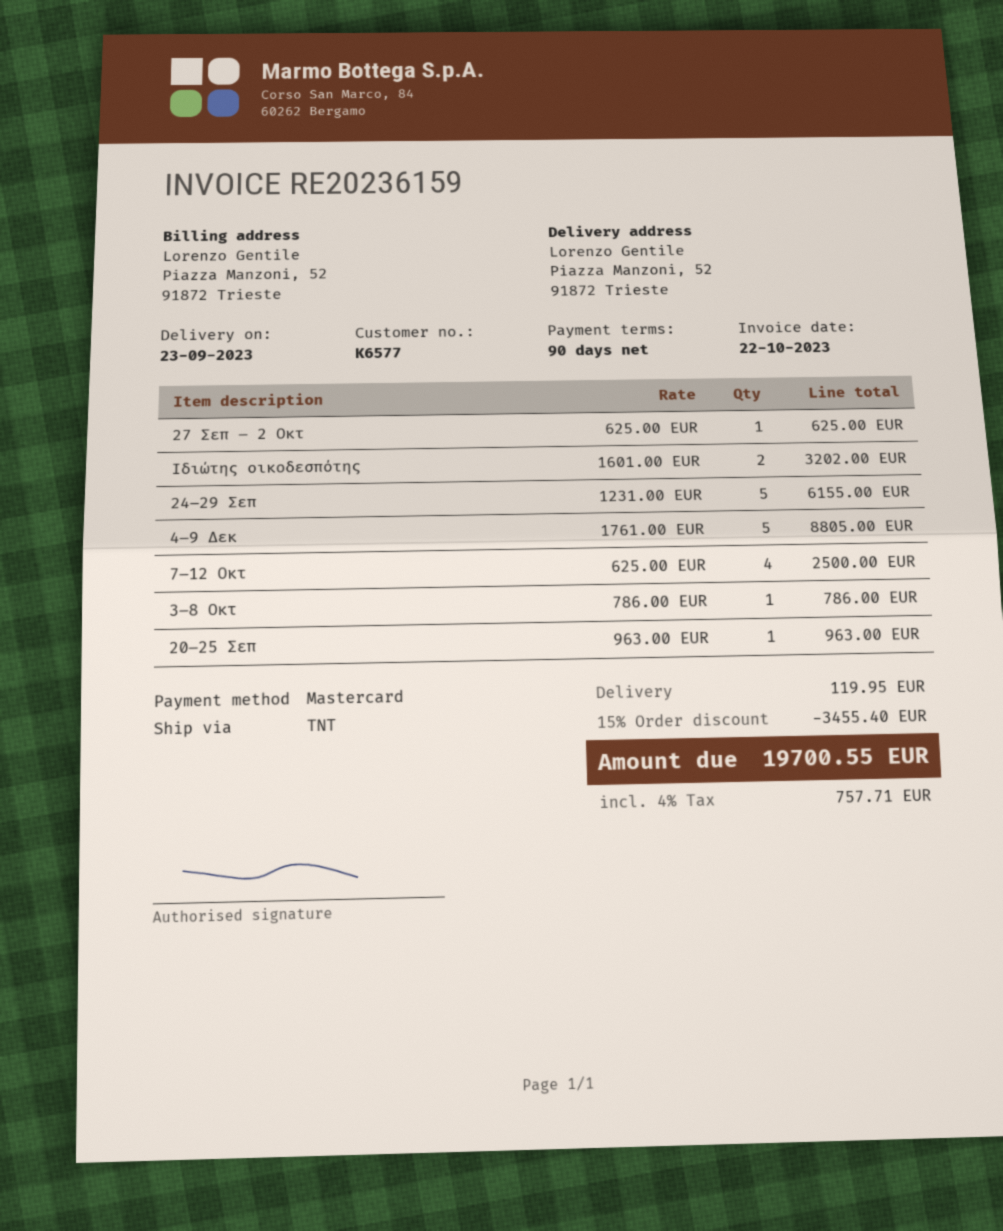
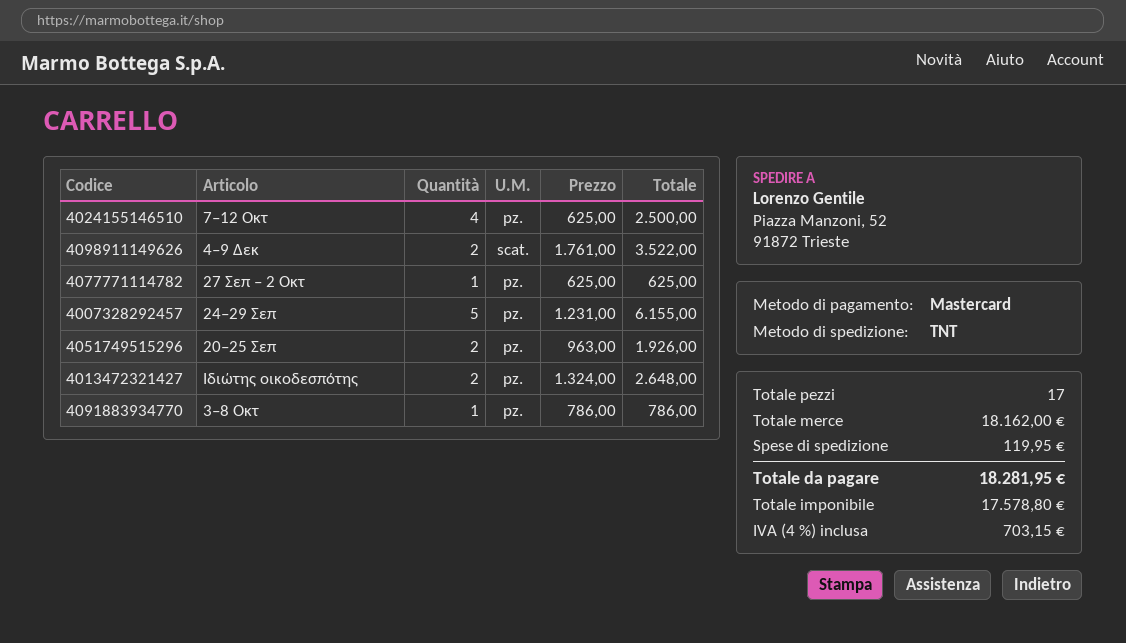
Ιδιώτης οικοδεσπότης: 2 x 1601.00 = 3202.00 -> 2 x 1324.00 = 2648.00
4–9 Δεκ: 5 x 1761.00 = 8805.00 -> 2 x 1761.00 = 3522.00
20–25 Σεπ: 1 x 963.00 = 963.00 -> 2 x 963.00 = 1926.00
discount: 15% = 3455.40 -> none
tax: 4% = 757.71 -> 4% = 703.15
total: 19700.55 -> 18281.95

